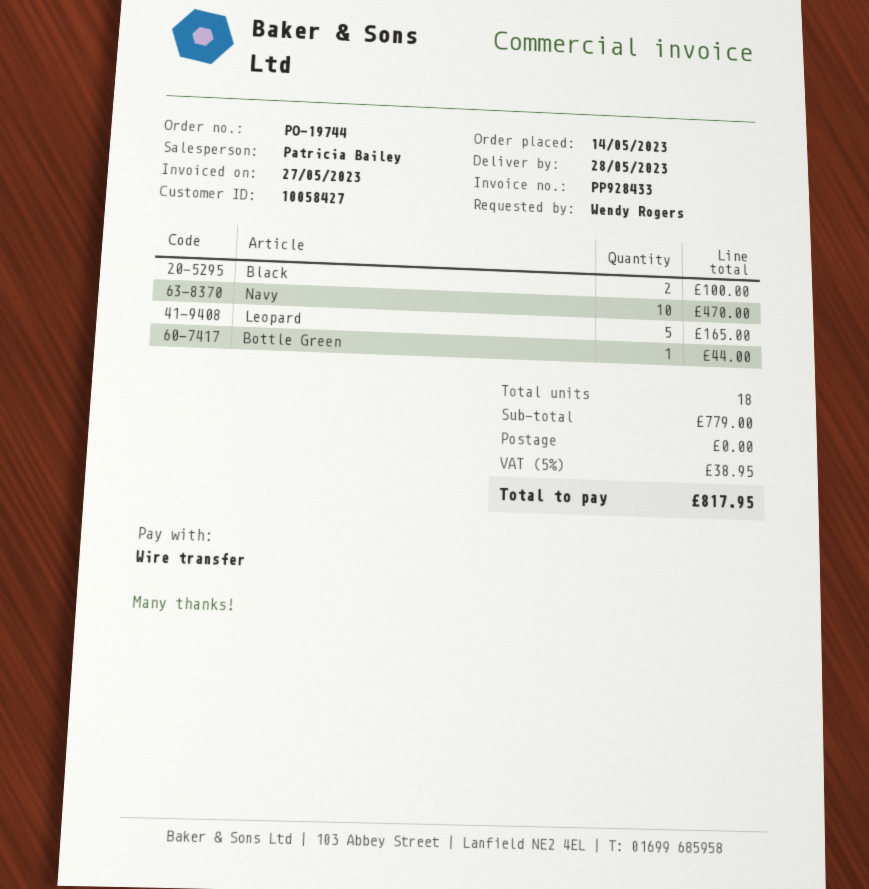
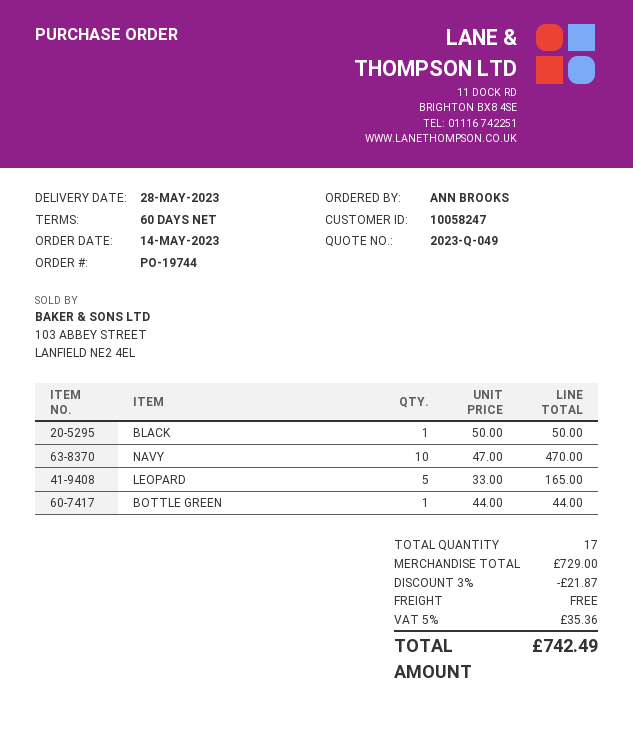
customer number: 10058427 -> 10058247
ordered by: Wendy Rogers -> ANN BROOKS
Black: 2 for 100.00 -> 1 for 50.00
total quantity: 18 -> 17
subtotal: 779.00 -> 729.00
discount: none -> 3% = 21.87
tax: 5% = 38.95 -> 5% = 35.36
total: 817.95 -> 742.49

